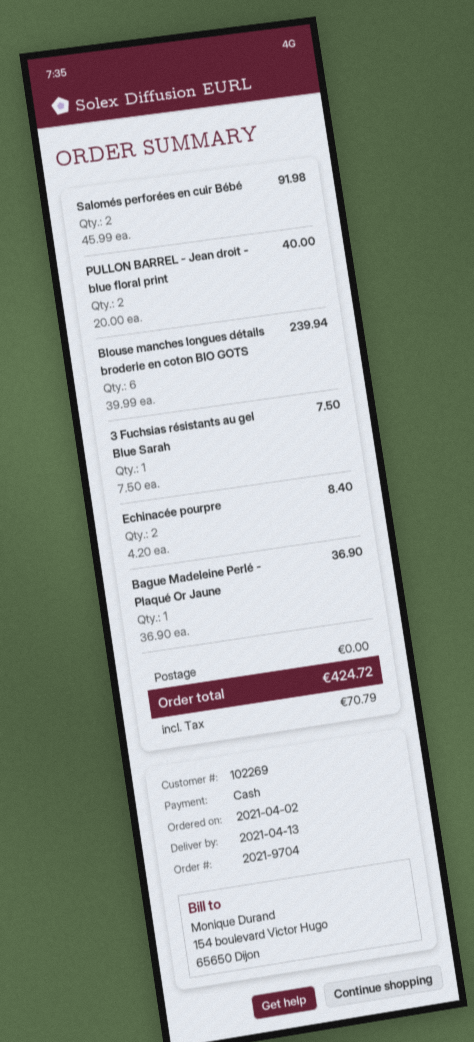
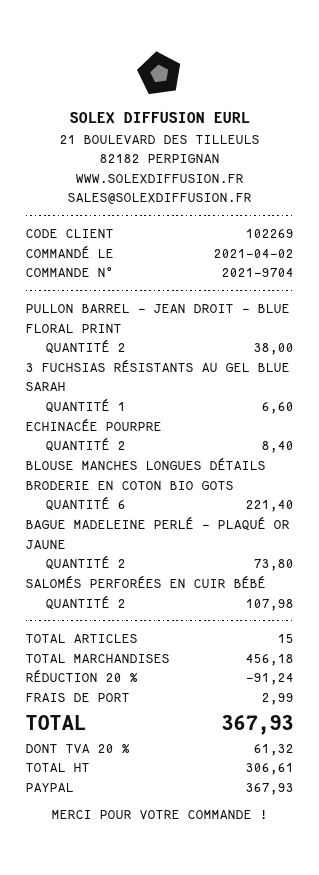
payment method: cash -> PayPal
Salomés perforées en cuir Bébé: 2 for 91.98 -> 2 for 107.98
PULLON BARREL - Jean droit - blue floral print: 2 for 40.00 -> 2 for 38.00
Blouse manches longues détails broderie en coton BIO GOTS: 6 for 239.94 -> 6 for 221.40
3 Fuchsias résistants au gel Blue Sarah: 1 for 7.50 -> 1 for 6.60
Bague Madeleine Perlé - Plaqué Or Jaune: 1 for 36.90 -> 2 for 73.80
discount: none -> 20% = 91.24
shipping: 0.00 -> 2.99
tax: 70.79 -> 61.32
total: 424.72 -> 367.93

